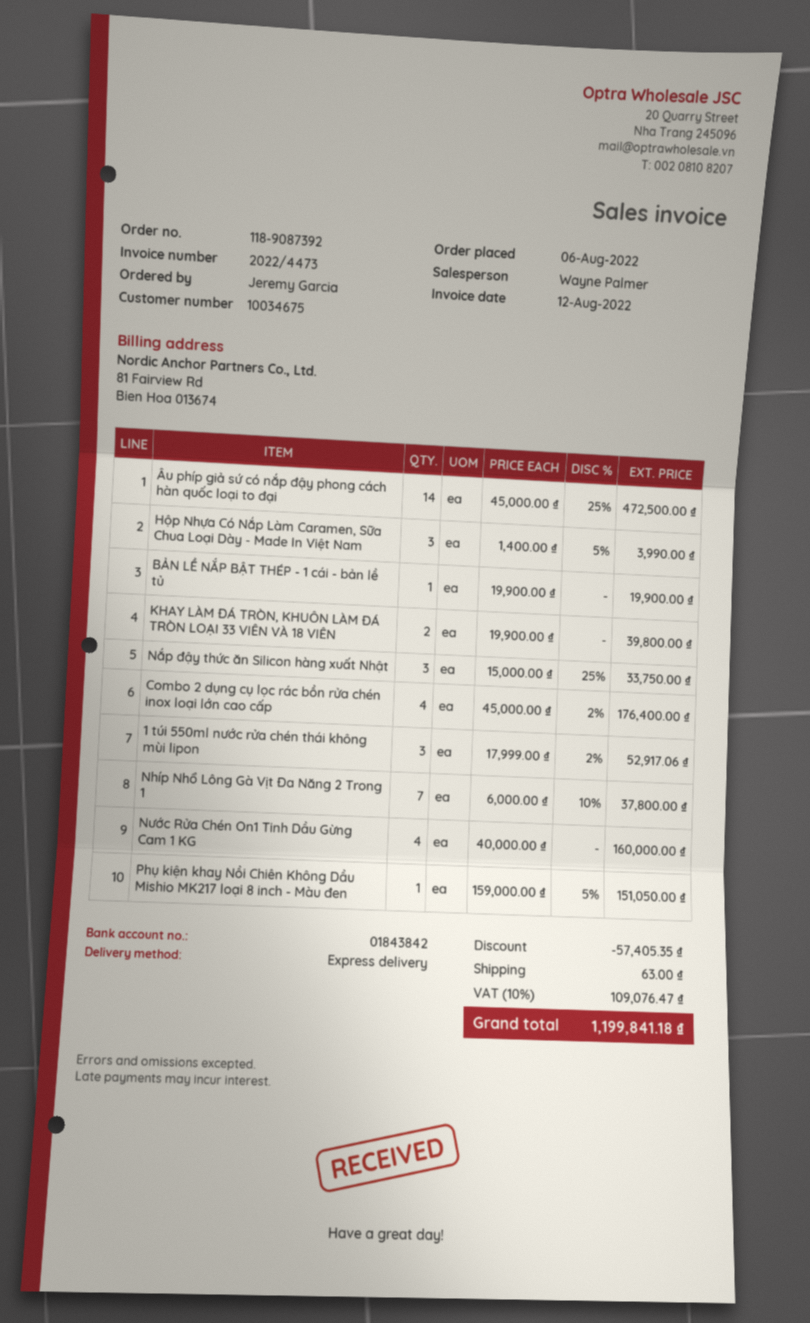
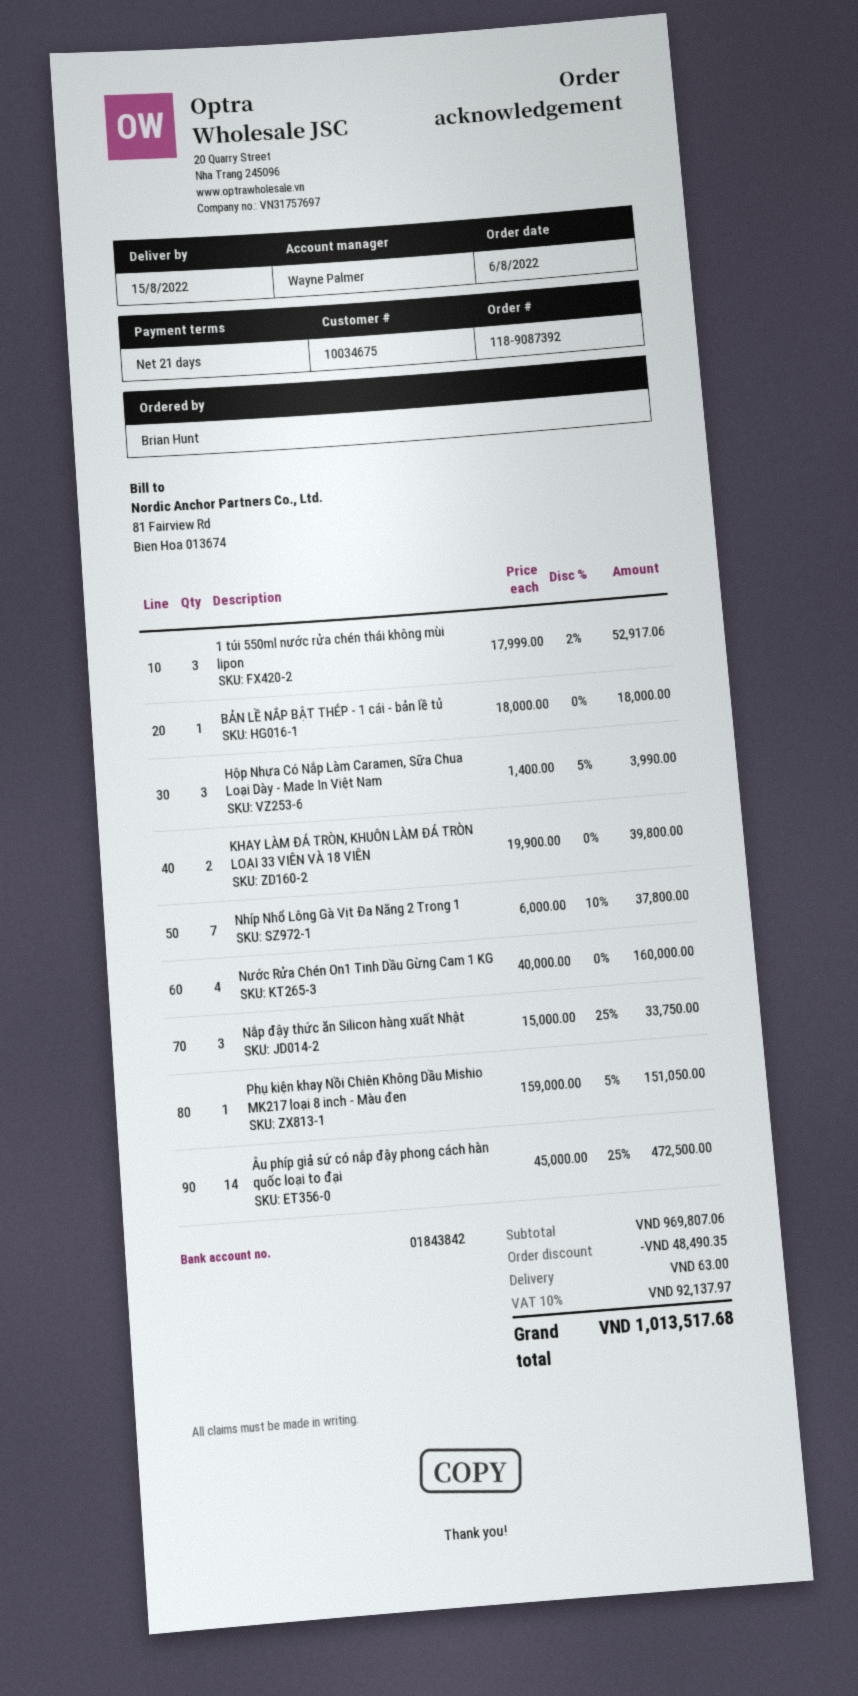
ordered by: Jeremy Garcia -> Brian Hunt
BẢN LỀ NẮP BẬT THÉP - 1 cái - bản lề tủ: 1 x 19900.00 = 19900.00 -> 1 x 18000.00 = 18000.00
Combo 2 dụng cụ lọc rác bồn rửa chén inox loại lớn cao cấp: 4 x 45000.00 - 2% = 176400.00 -> none
discount: 57405.35 -> 48490.35
tax: 10% = 109076.47 -> 10% = 92137.97
total: 1199841.18 -> 1013517.68

